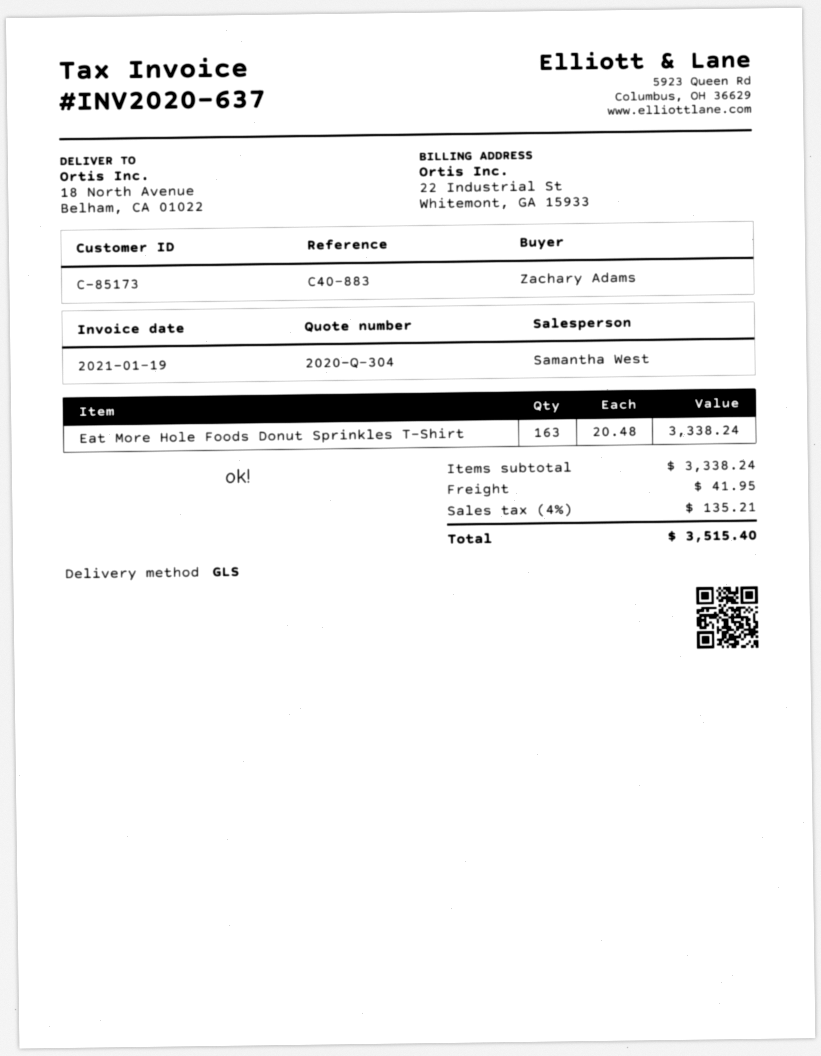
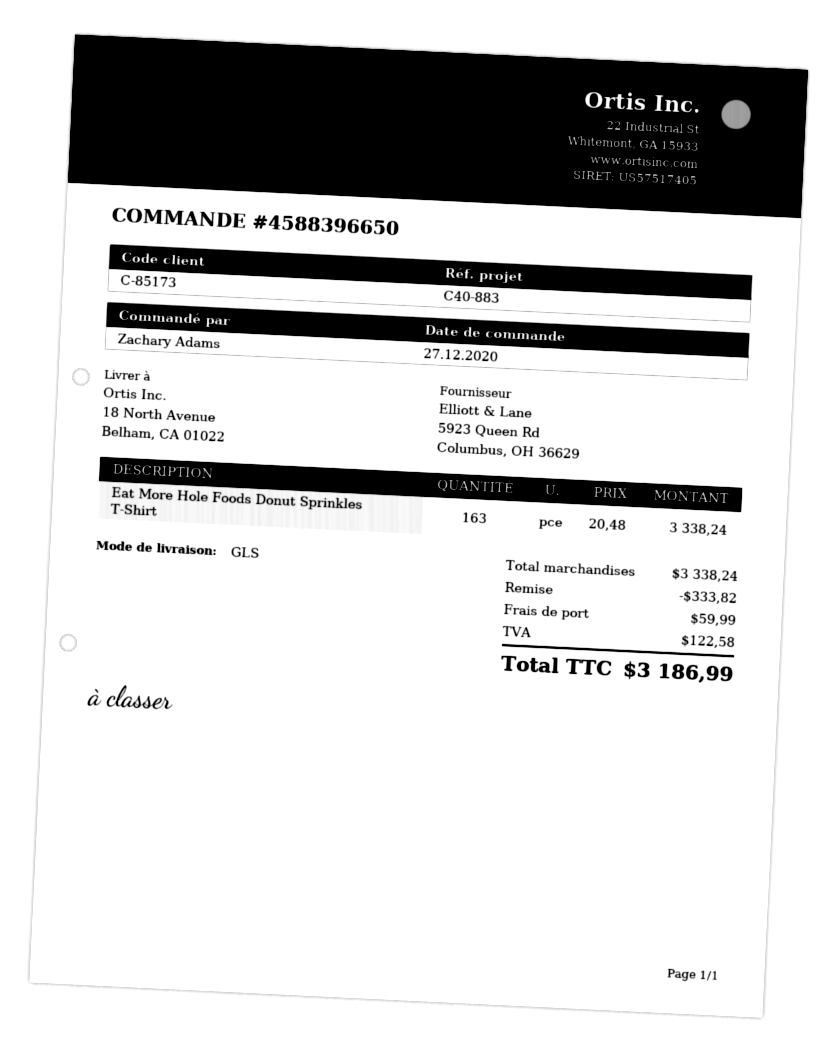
discount: none -> 333.82
shipping: 41.95 -> 59.99
tax: 135.21 -> 122.58
total: 3515.40 -> 3186.99

